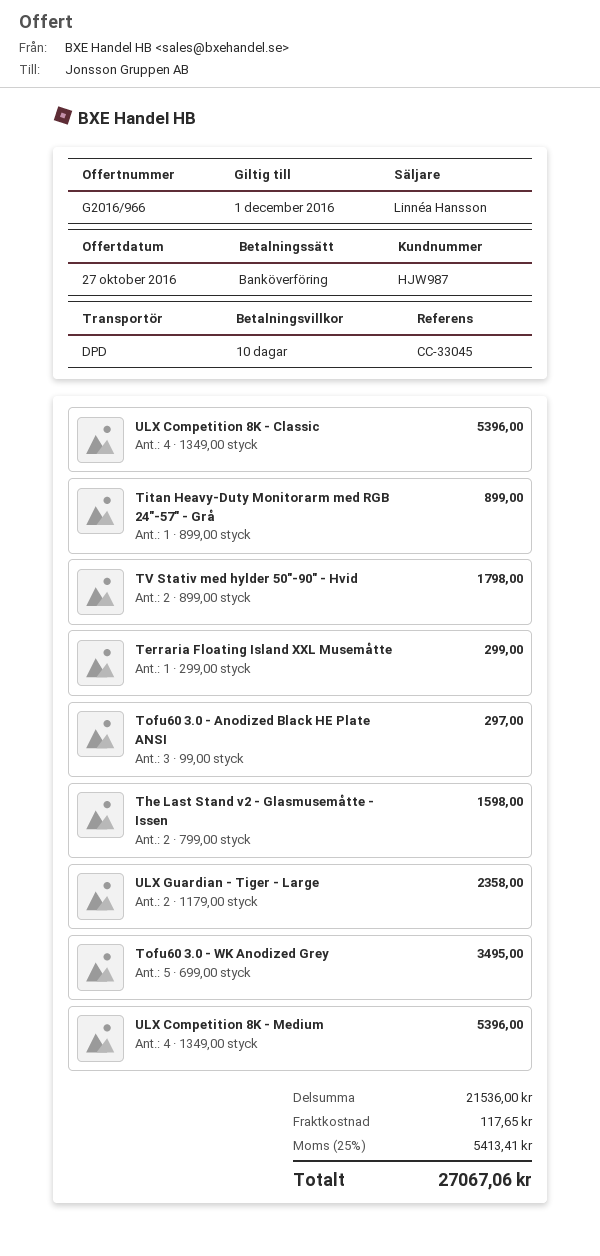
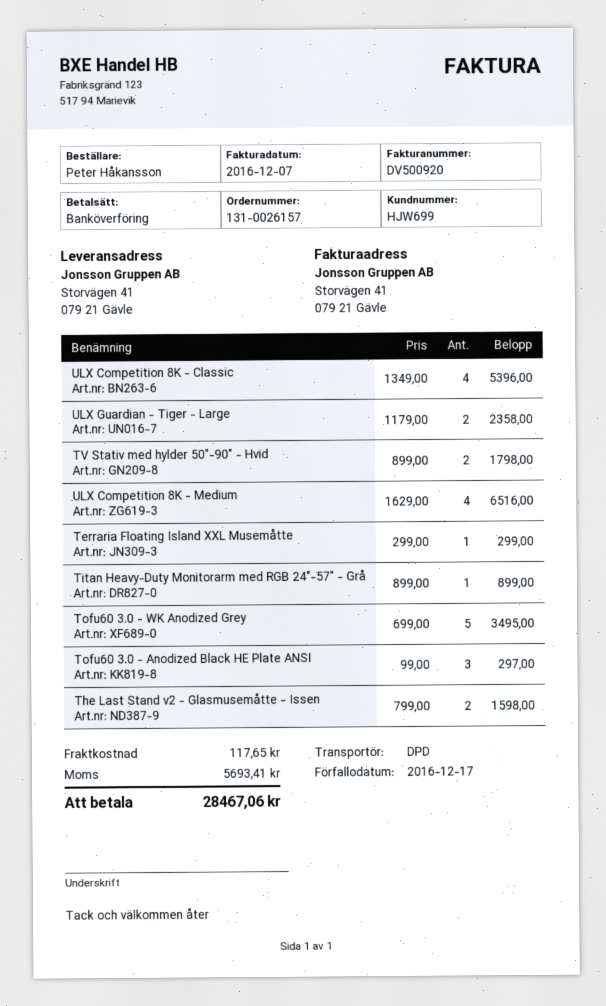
customer number: HJW987 -> HJW699
ULX Competition 8K - Medium: 4 x 1349.00 = 5396.00 -> 4 x 1629.00 = 6516.00
tax: 5413.41 -> 5693.41
total: 27067.06 -> 28467.06

